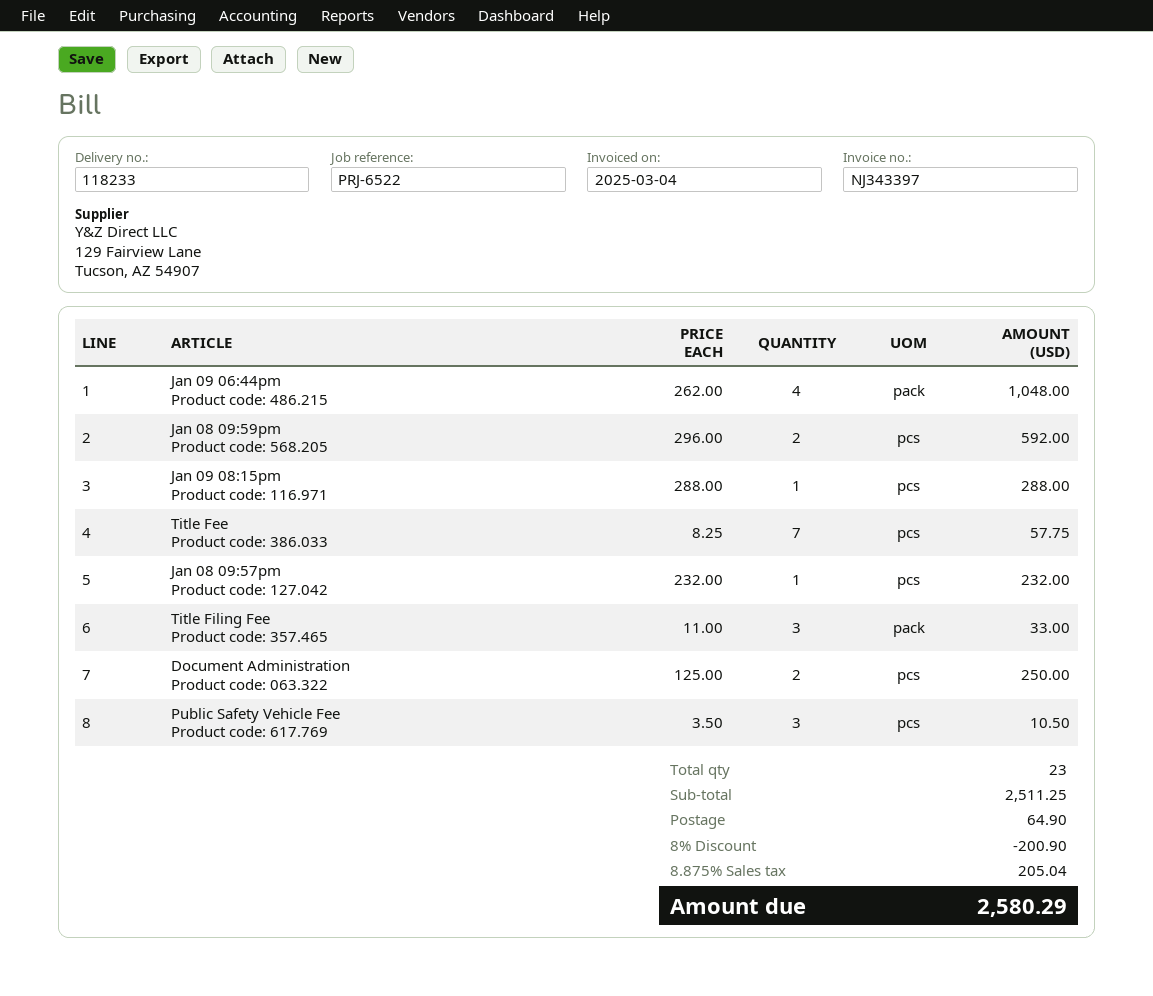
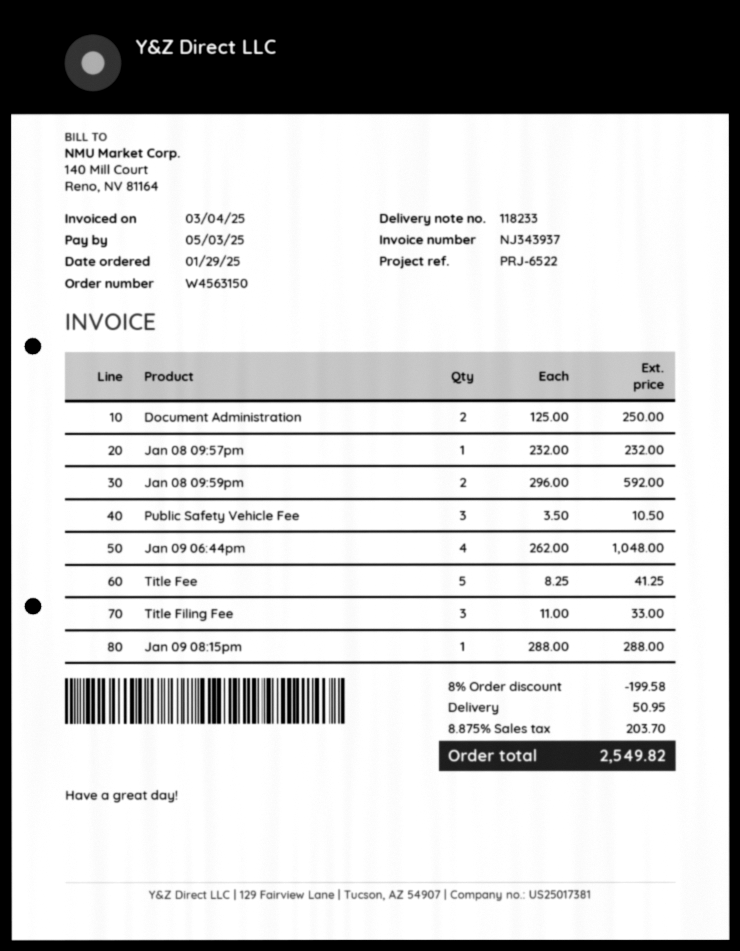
invoice number: NJ343397 -> NJ343937
Title Fee: 7 x 8.25 = 57.75 -> 5 x 8.25 = 41.25
discount: 8% = 200.90 -> 8% = 199.58
shipping: 64.90 -> 50.95
tax: 8.875% = 205.04 -> 8.875% = 203.70
total: 2580.29 -> 2549.82

